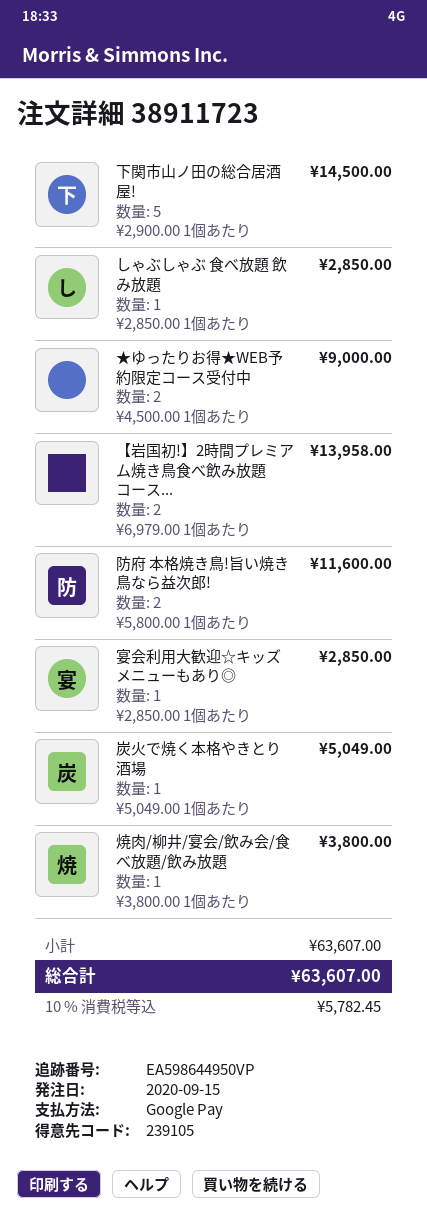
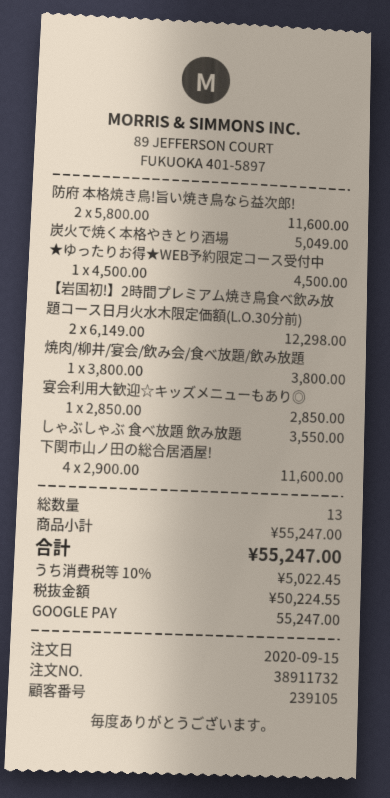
order number: 38911723 -> 38911732
下関市山ノ田の総合居酒屋!: 5 x 2900.00 = 14500.00 -> 4 x 2900.00 = 11600.00
しゃぶしゃぶ 食べ放題 飲み放題: 1 x 2850.00 = 2850.00 -> 1 x 3550.00 = 3550.00
★ゆったりお得★WEB予約限定コース受付中: 2 x 4500.00 = 9000.00 -> 1 x 4500.00 = 4500.00
【岩国初!】2時間プレミアム焼き鳥食べ飲み放題コース...: 2 x 6979.00 = 13958.00 -> 2 x 6149.00 = 12298.00
subtotal: 63607.00 -> 55247.00
tax: 10% = 5782.45 -> 10% = 5022.45
total: 63607.00 -> 55247.00

